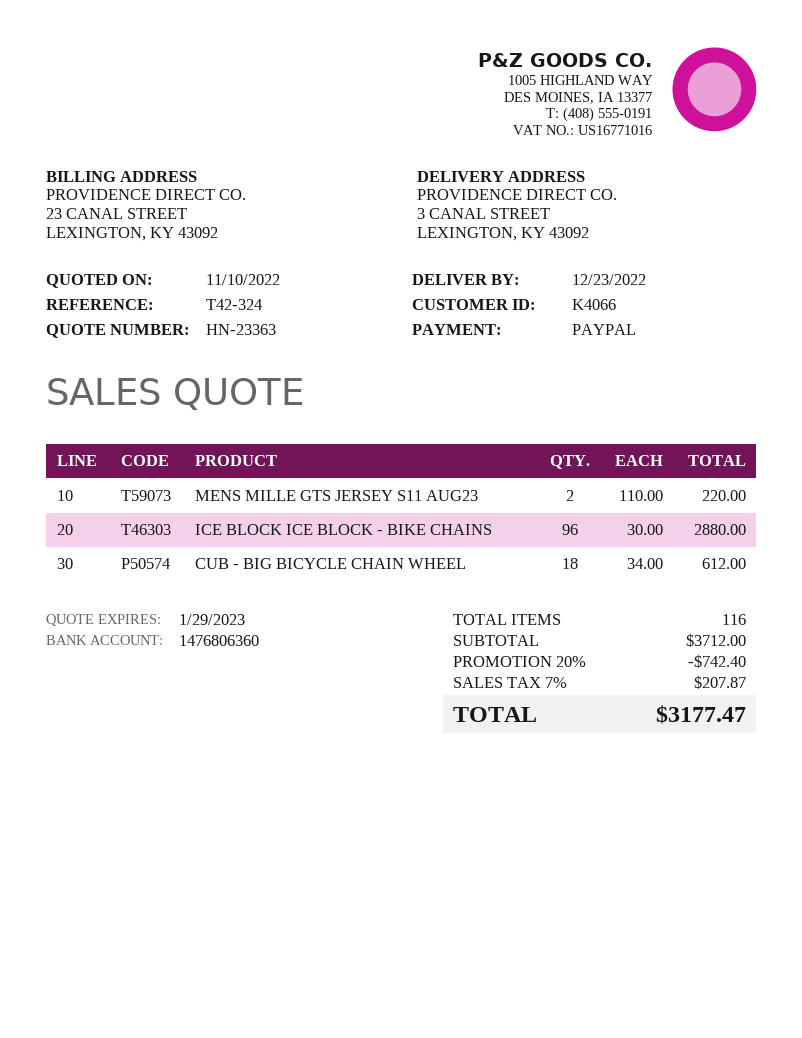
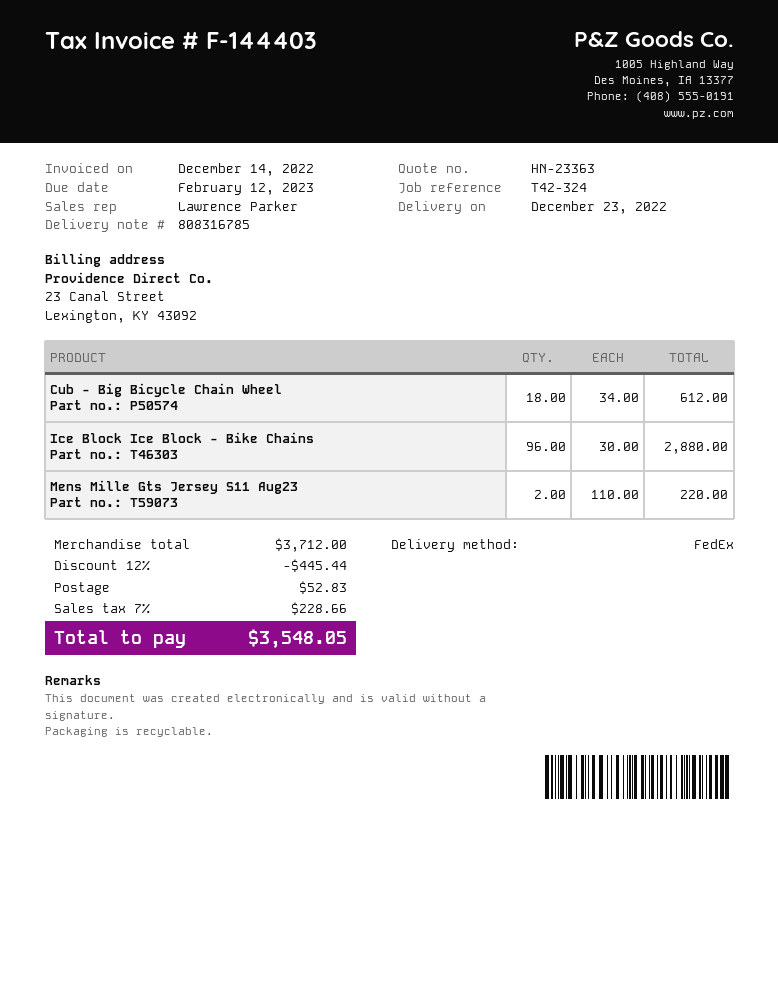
discount: 20% = 742.40 -> 12% = 445.44
shipping: none -> 52.83
tax: 7% = 207.87 -> 7% = 228.66
total: 3177.47 -> 3548.05

